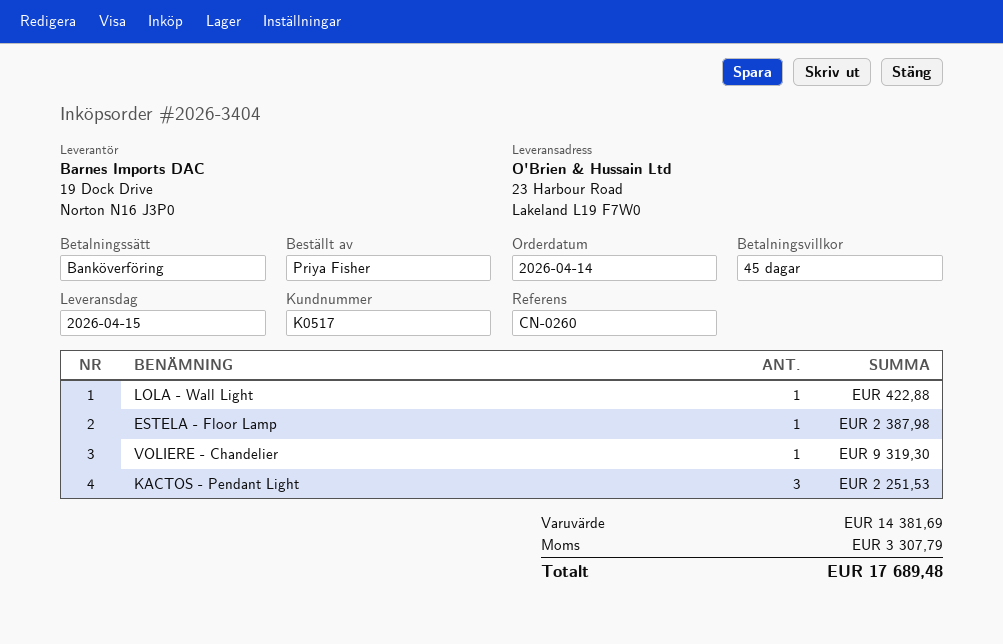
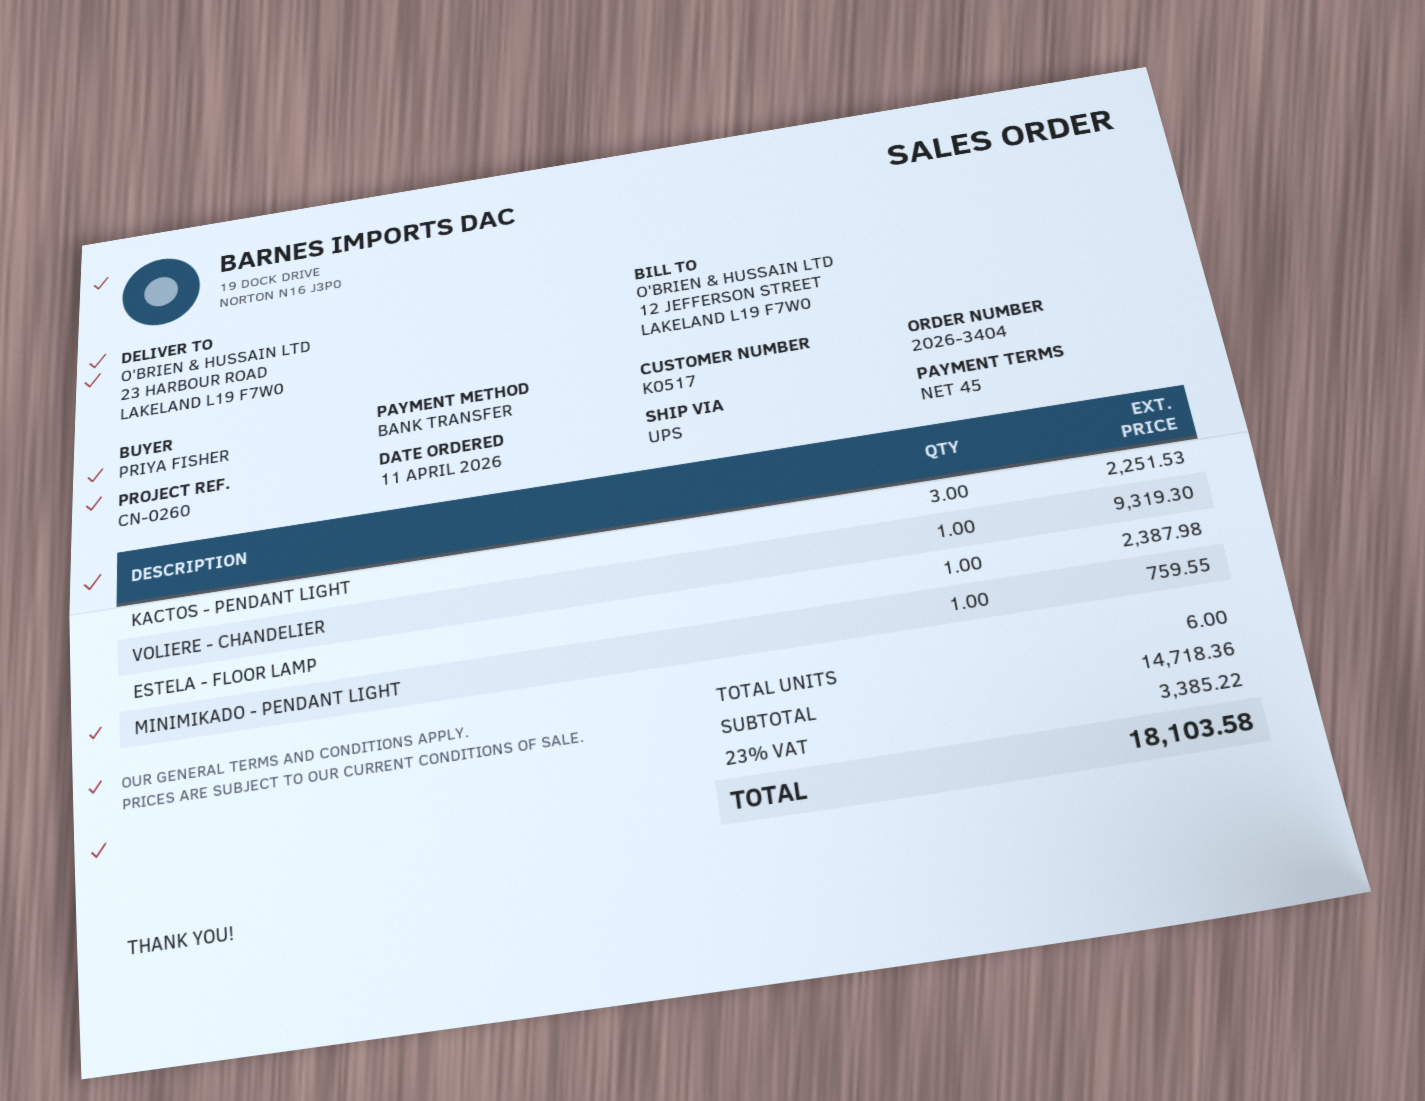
order date: 2026-04-14 -> 2026-04-11
LOLA - Wall Light: 1 for 422.88 -> none
MINIMIKADO - PENDANT LIGHT: none -> 1 for 759.55
subtotal: 14381.69 -> 14718.36
tax: 3307.79 -> 3385.22
total: 17689.48 -> 18103.58

